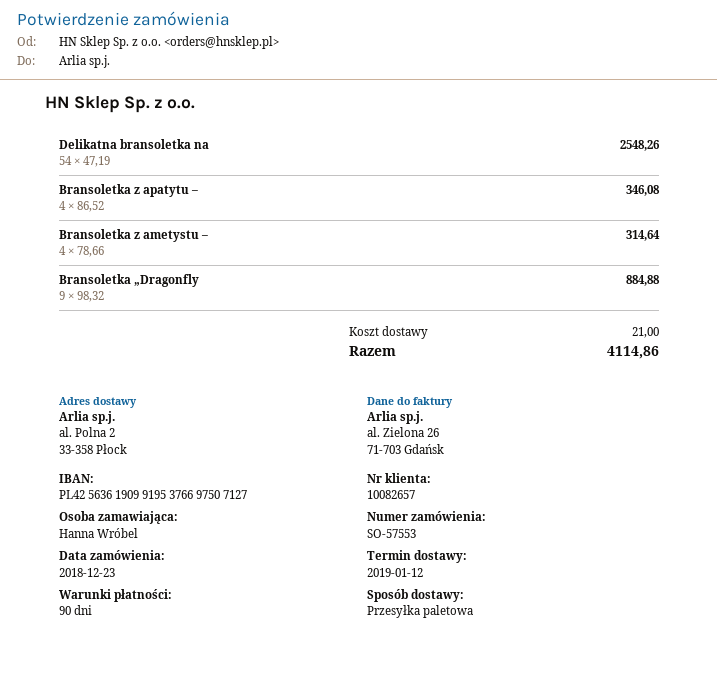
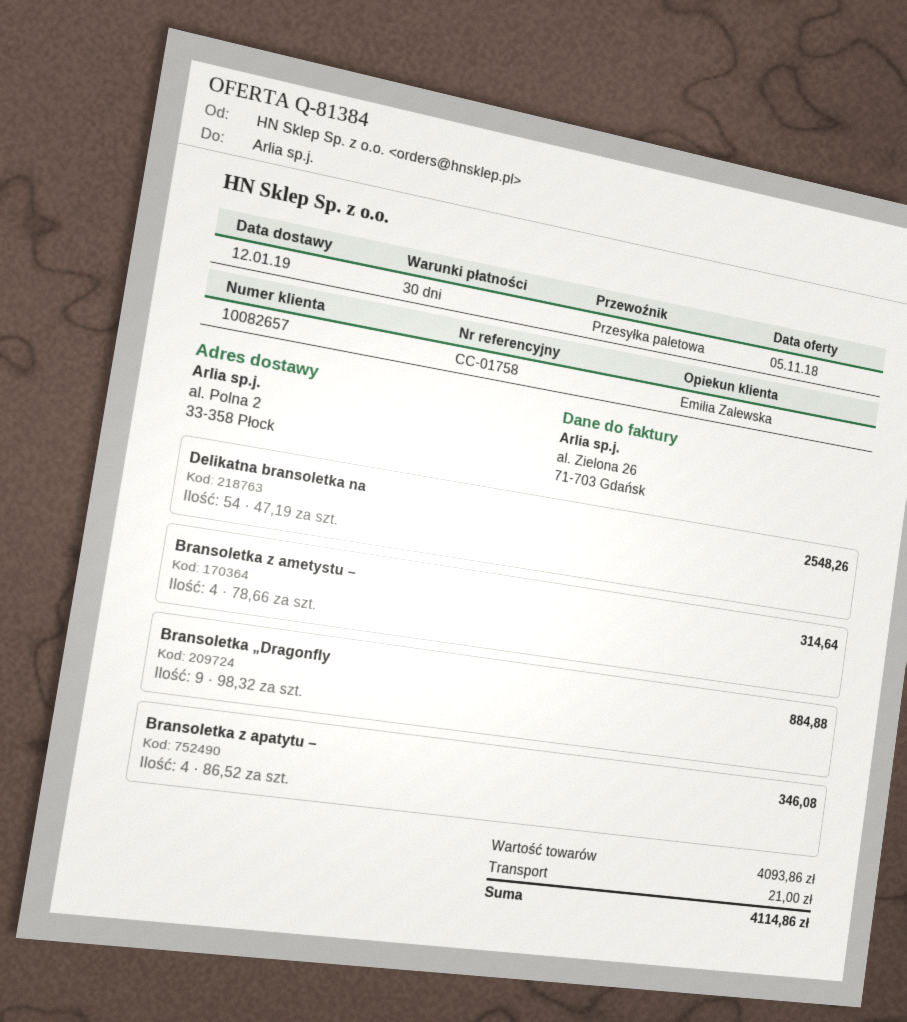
payment terms: 90 days -> 30 days

